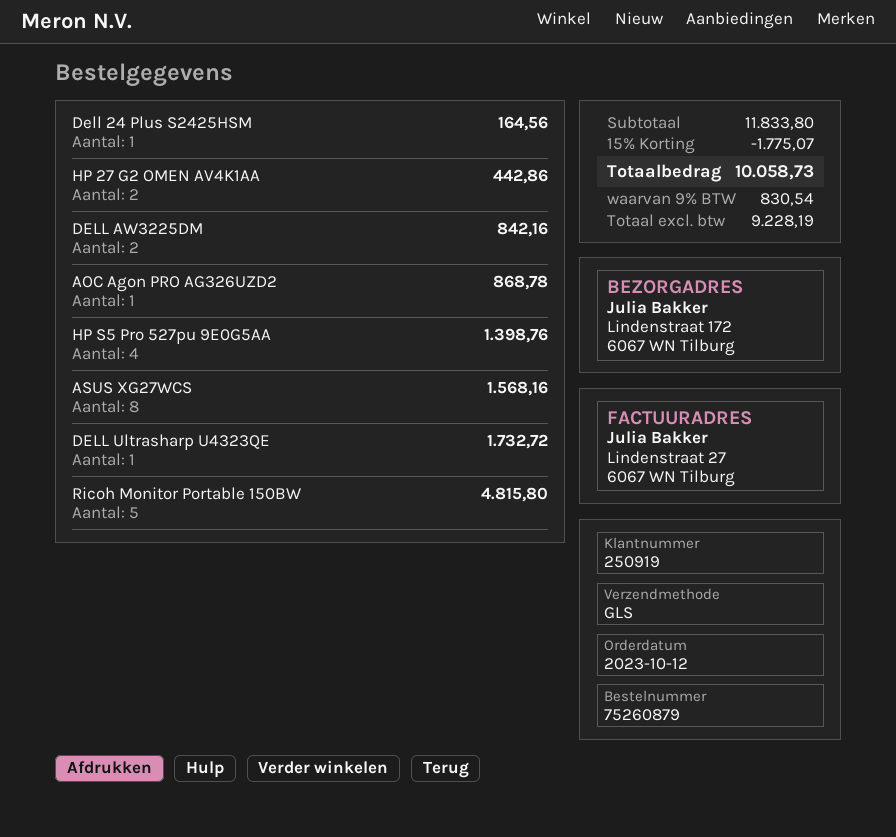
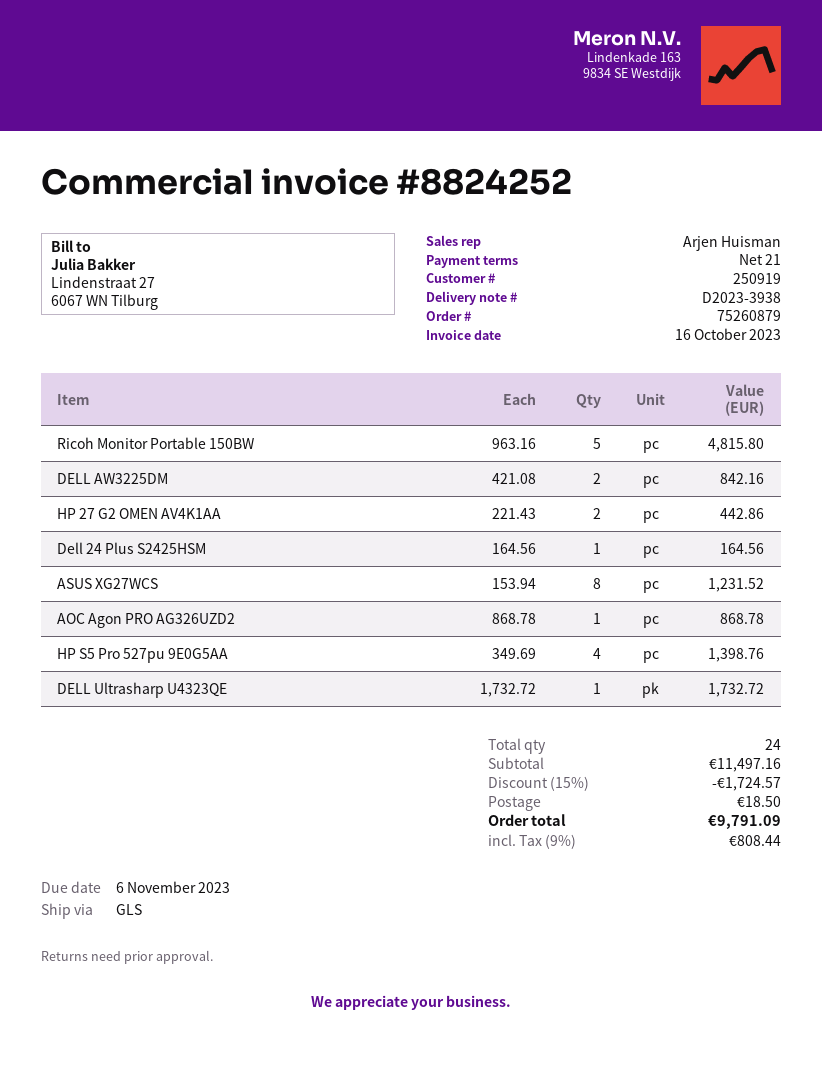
ASUS XG27WCS: 8 for 1568.16 -> 8 for 1231.52
subtotal: 11833.80 -> 11497.16
discount: 15% = 1775.07 -> 15% = 1724.57
shipping: none -> 18.50
tax: 9% = 830.54 -> 9% = 808.44
total: 10058.73 -> 9791.09

